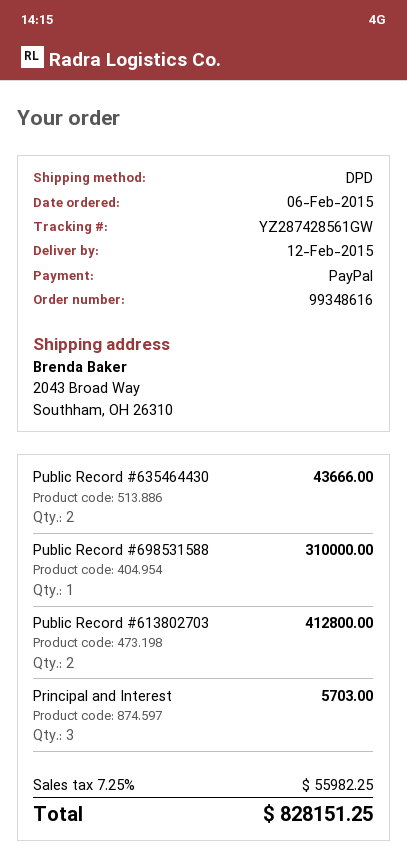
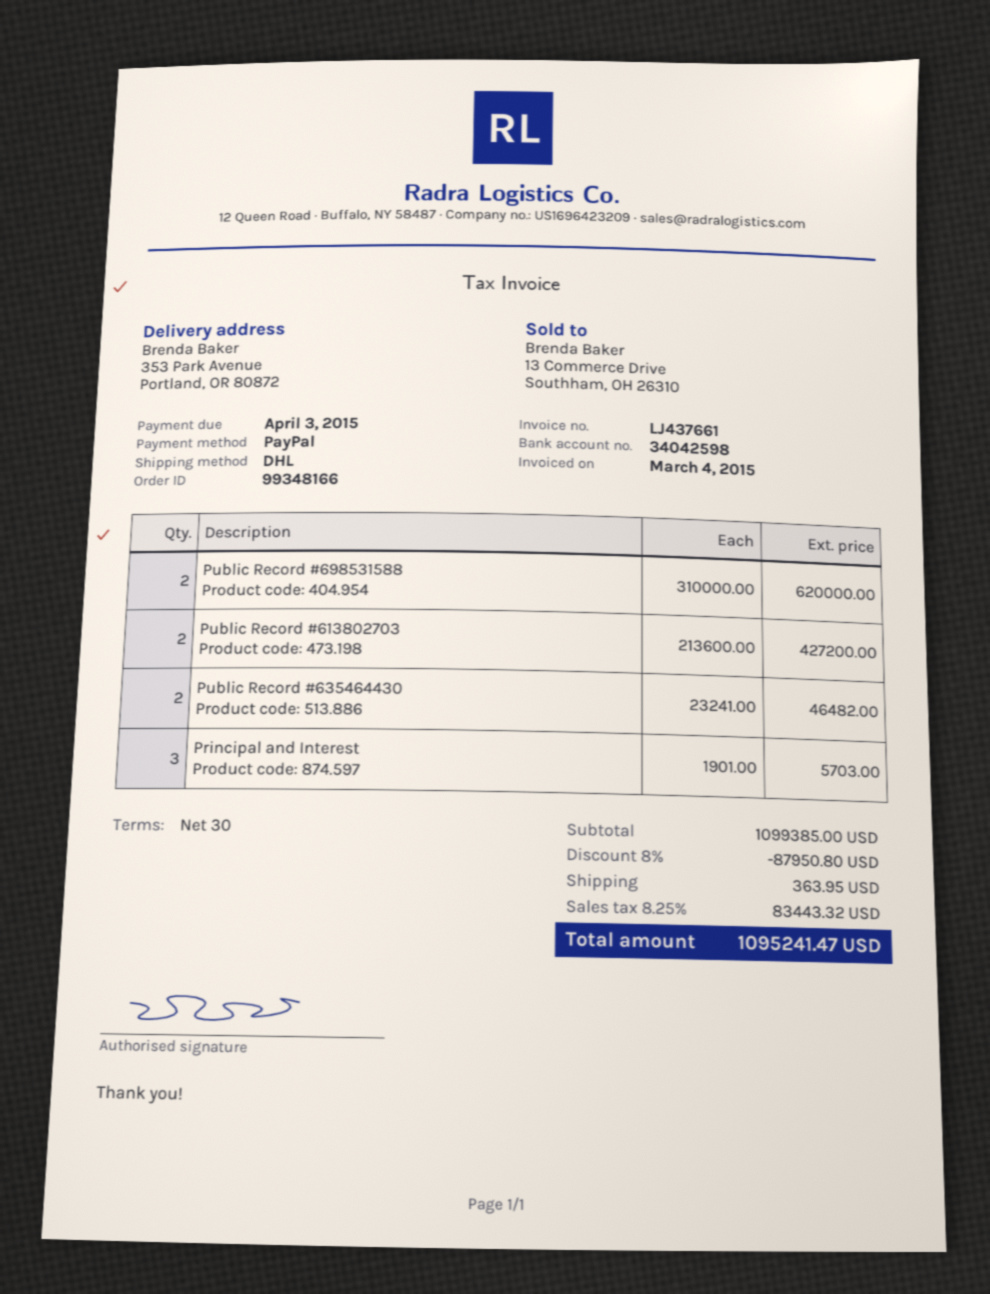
order number: 99348616 -> 99348166
shipping method: DPD -> DHL
ship to: 2043 Broad Way, Southham, OH 26310 -> 353 Park Avenue, Portland, OR 80872
Public Record #635464430: 2 for 43666.00 -> 2 for 46482.00
Public Record #698531588: 1 for 310000.00 -> 2 for 620000.00
Public Record #613802703: 2 for 412800.00 -> 2 for 427200.00
discount: none -> 8% = 87950.80
shipping: none -> 363.95
tax: 7.25% = 55982.25 -> 8.25% = 83443.32
total: 828151.25 -> 1095241.47

